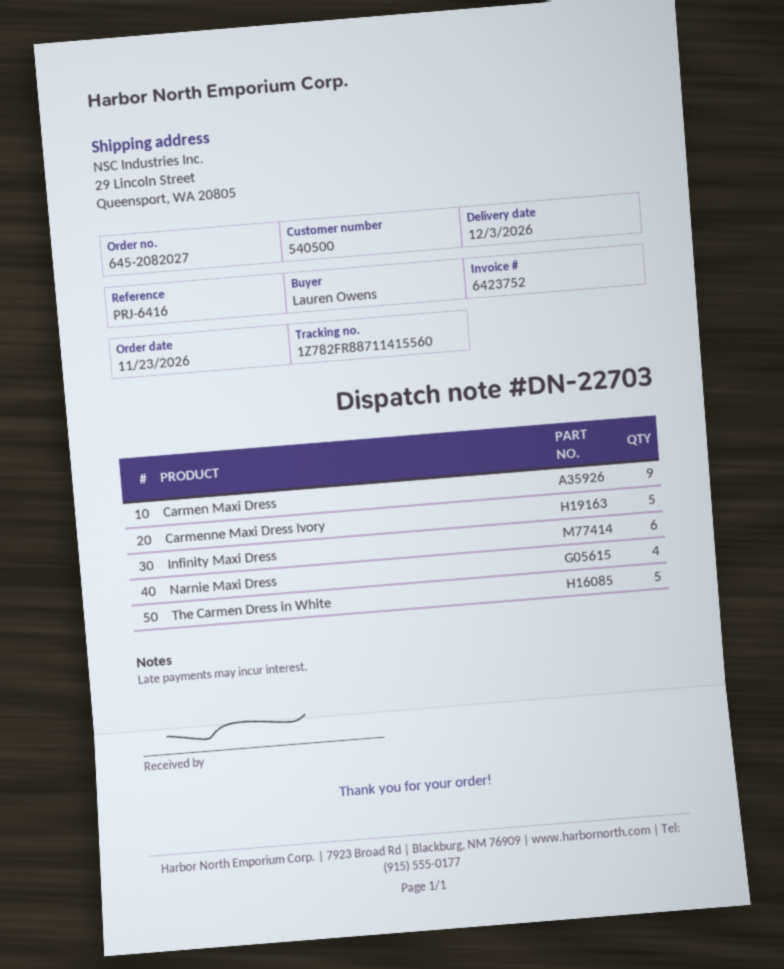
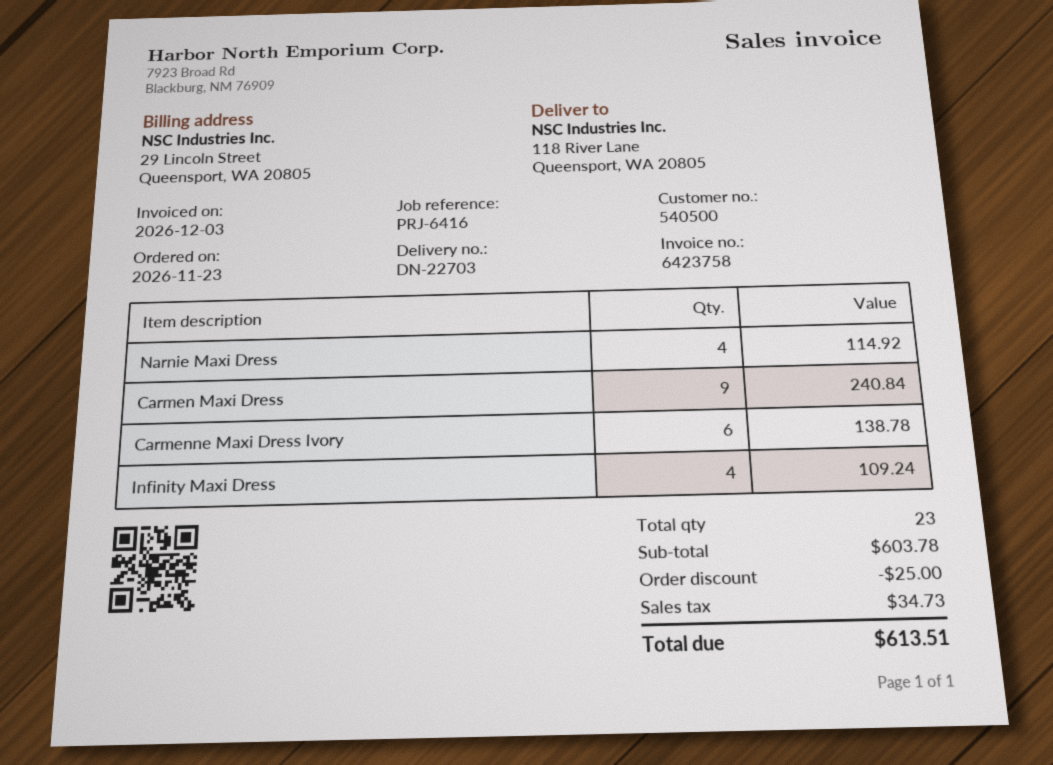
invoice number: 6423752 -> 6423758
ship to: 29 Lincoln Street, Queensport, WA 20805 -> 118 River Lane, Queensport, WA 20805
Carmenne Maxi Dress Ivory: 5 -> 6
Infinity Maxi Dress: 6 -> 4
The Carmen Dress in White: 5 -> none

